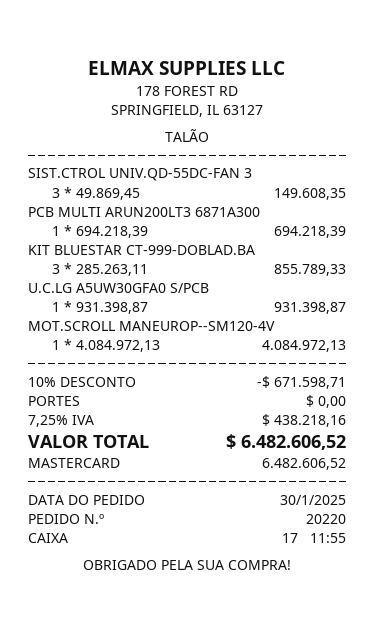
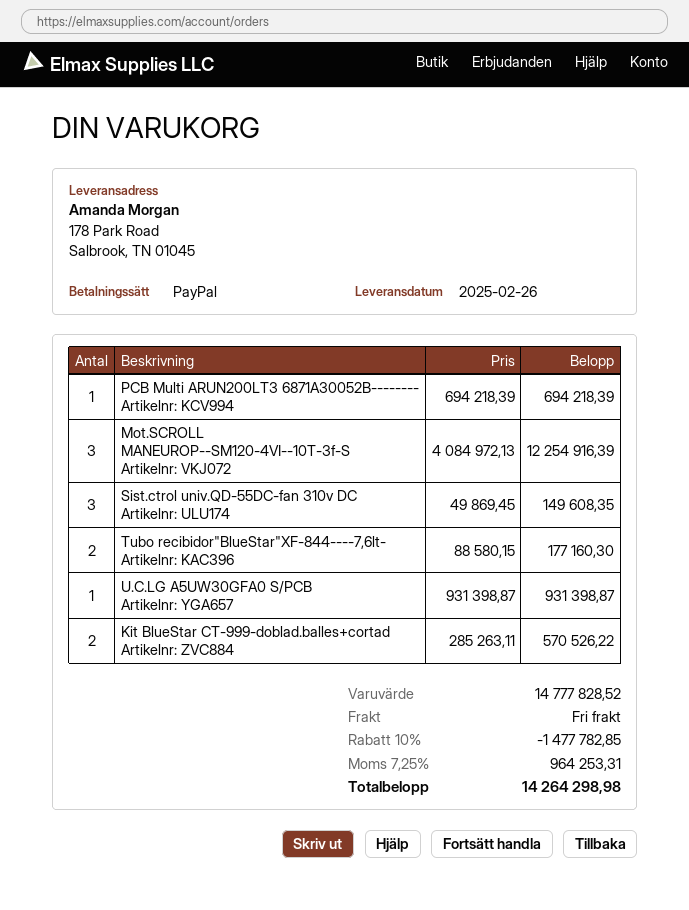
payment method: Mastercard -> PayPal
KIT BLUESTAR CT-999-DOBLAD.BA: 3 x 285263.11 = 855789.33 -> 2 x 285263.11 = 570526.22
MOT.SCROLL MANEUROP--SM120-4V: 1 x 4084972.13 = 4084972.13 -> 3 x 4084972.13 = 12254916.39
Tubo recibidor"BlueStar"XF-844----7,6lt-: none -> 2 x 88580.15 = 177160.30
discount: 10% = 671598.71 -> 10% = 1477782.85
tax: 7.25% = 438218.16 -> 7.25% = 964253.31
total: 6482606.52 -> 14264298.98

